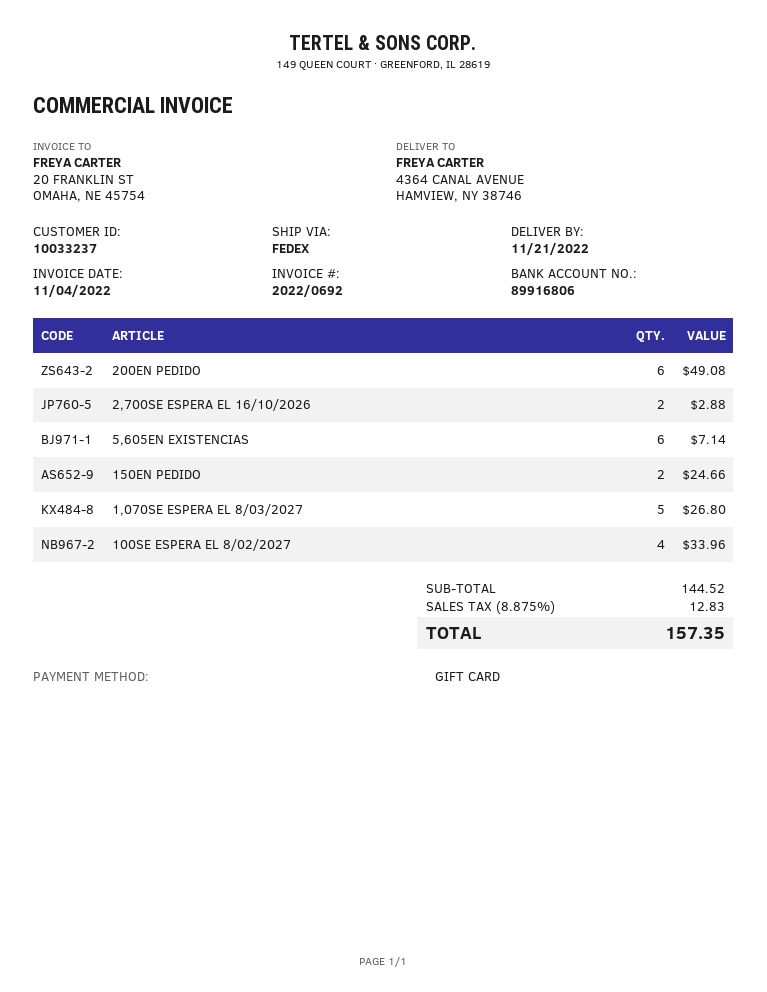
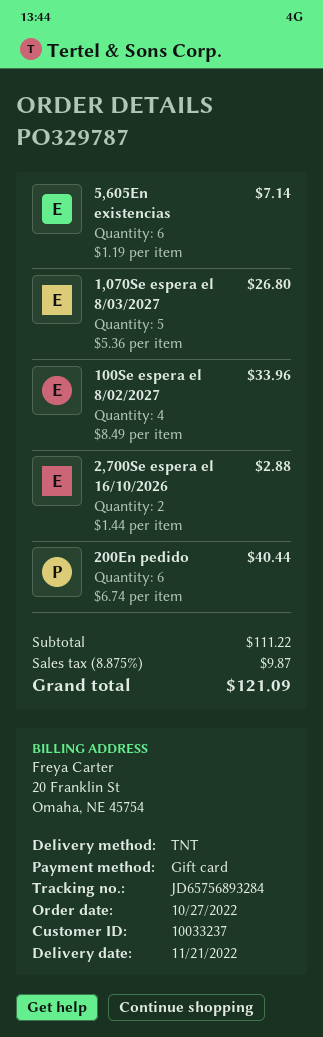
shipping method: FedEx -> TNT
200EN PEDIDO: 6 for 49.08 -> 6 for 40.44
150EN PEDIDO: 2 for 24.66 -> none
subtotal: 144.52 -> 111.22
tax: 8.875% = 12.83 -> 8.875% = 9.87
total: 157.35 -> 121.09

